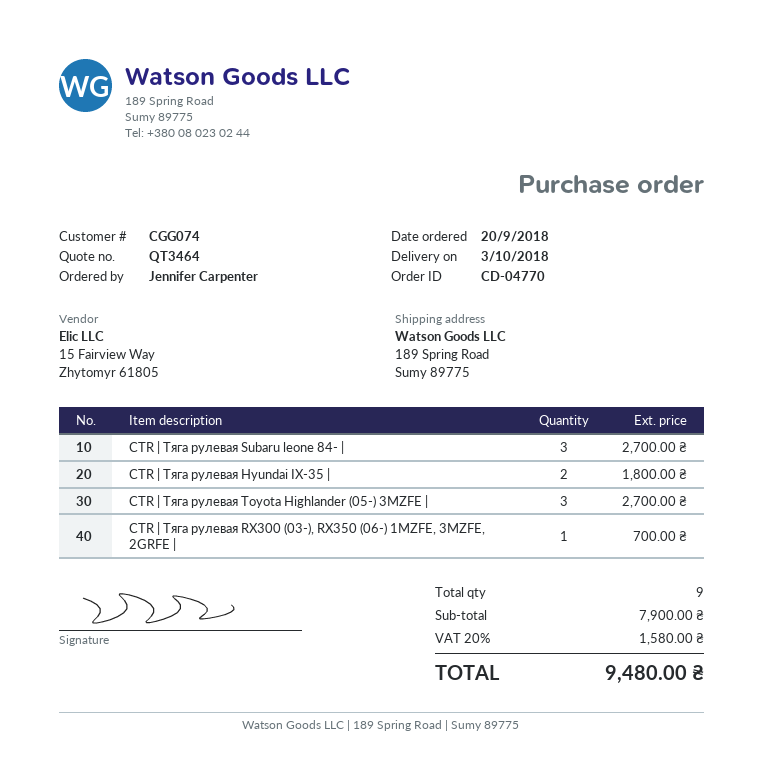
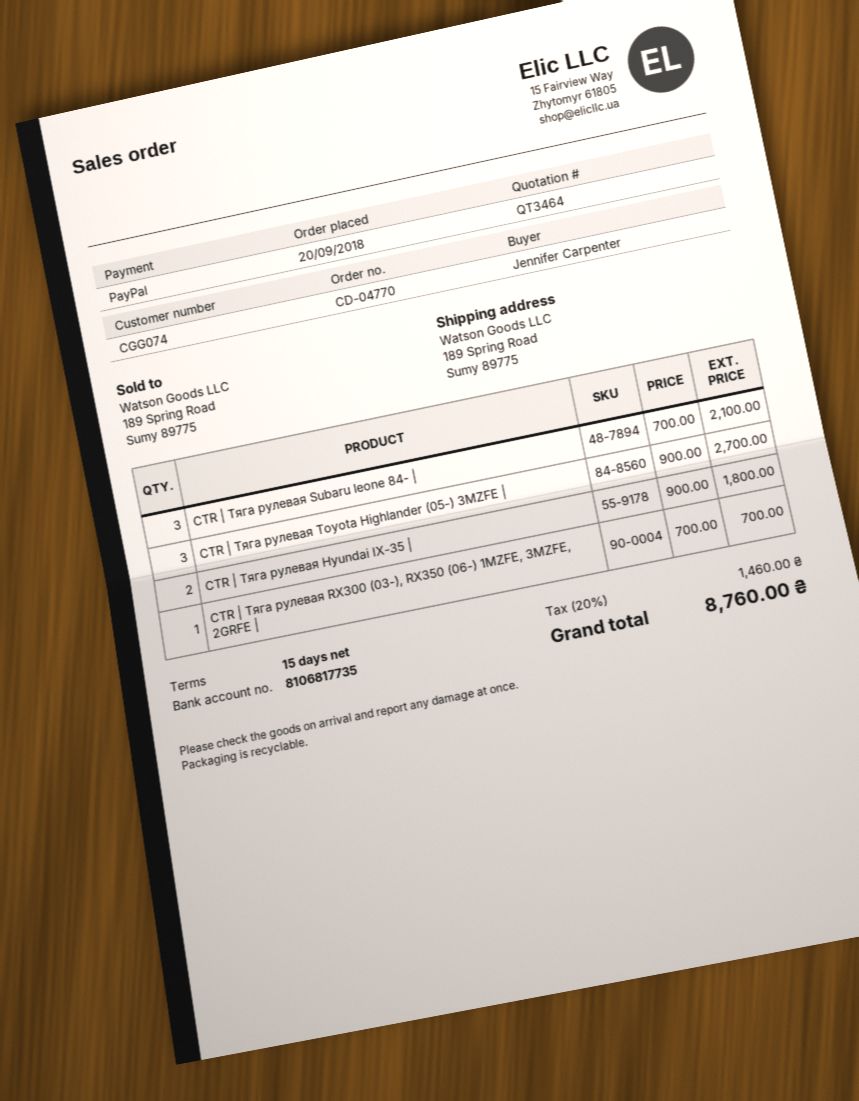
CTR | Тяга рулевая Subaru leone 84- |: 3 for 2700.00 -> 3 for 2100.00
tax: 20% = 1580.00 -> 20% = 1460.00
total: 9480.00 -> 8760.00

